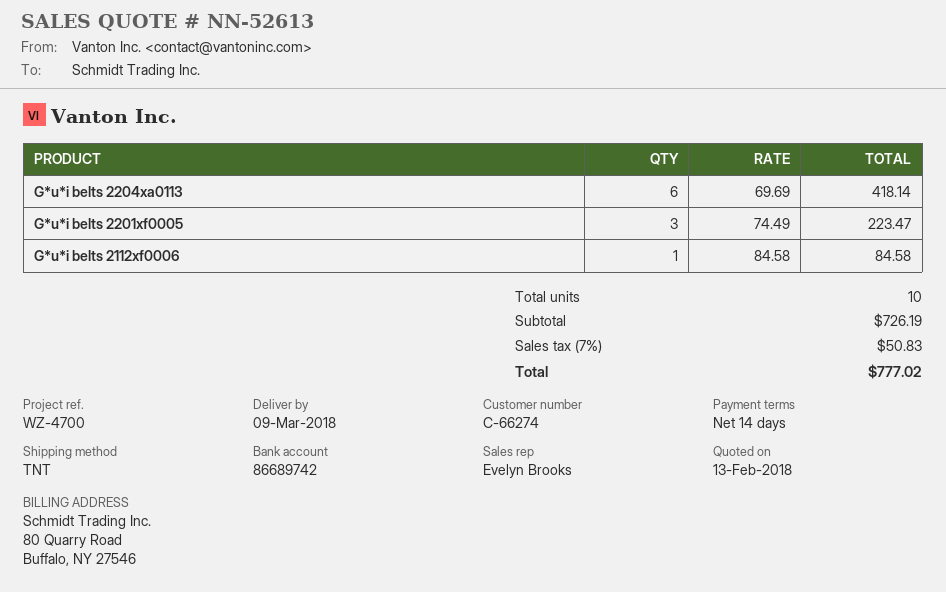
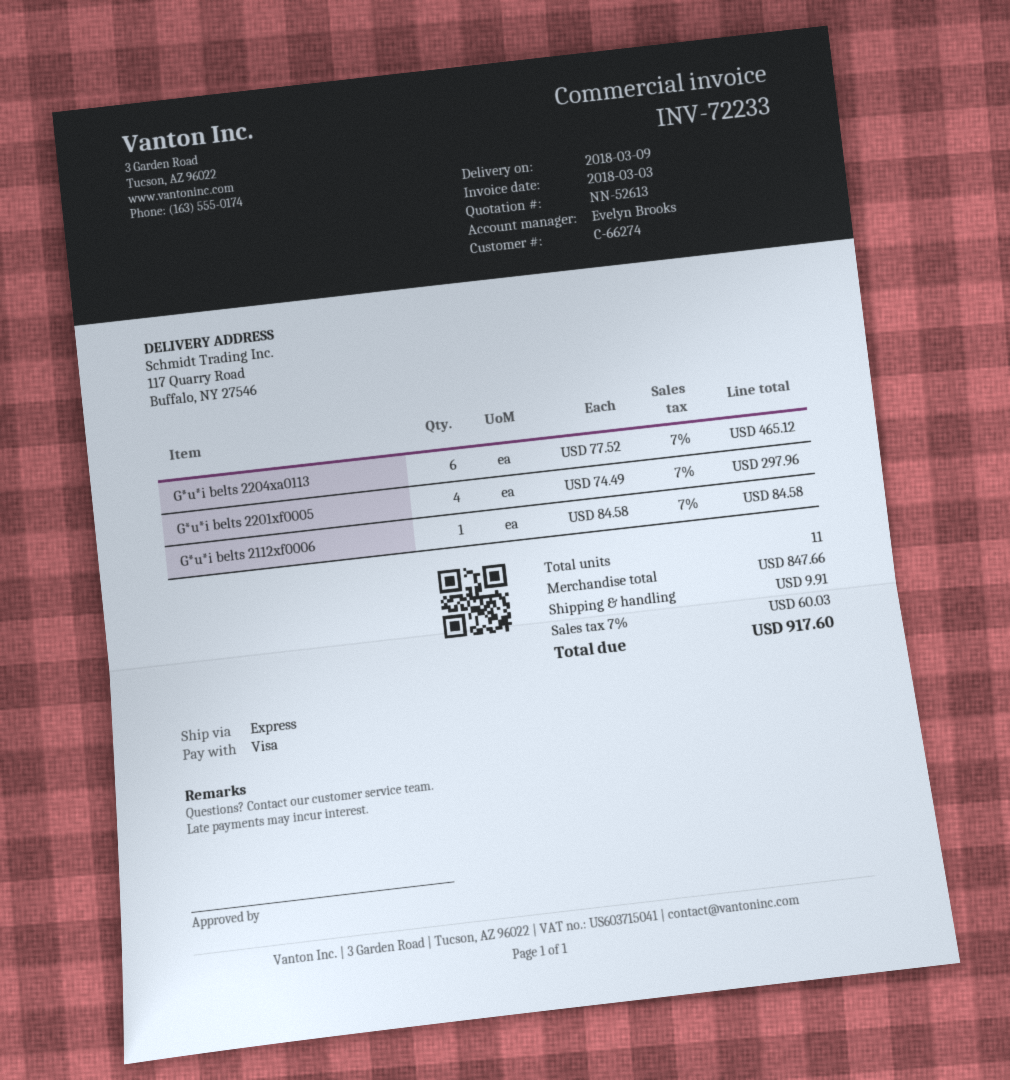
shipping method: TNT -> express
G*u*i belts 2204xa0113: 6 x 69.69 = 418.14 -> 6 x 77.52 = 465.12
G*u*i belts 2201xf0005: 3 x 74.49 = 223.47 -> 4 x 74.49 = 297.96
total quantity: 10 -> 11
subtotal: 726.19 -> 847.66
shipping: none -> 9.91
tax: 7% = 50.83 -> 7% = 60.03
total: 777.02 -> 917.60

